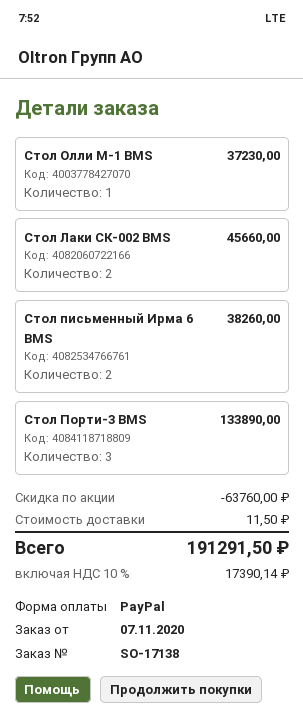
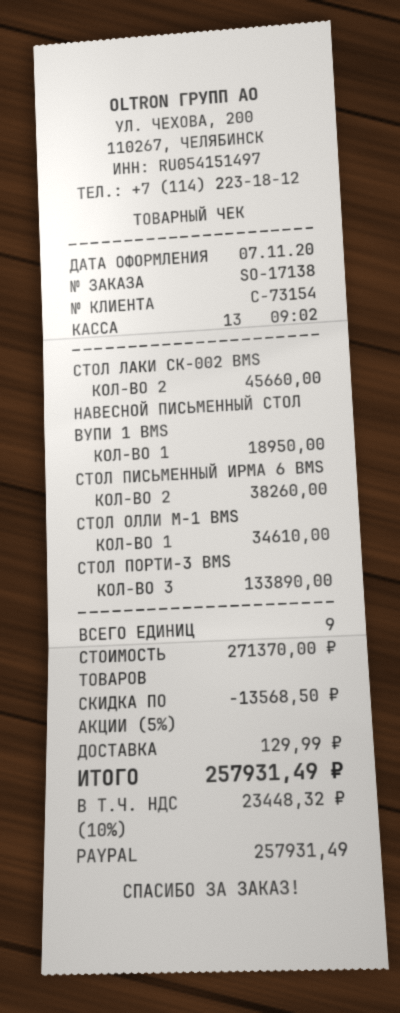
Стол Олли М-1 BMS: 1 for 37230.00 -> 1 for 34610.00
НАВЕСНОЙ ПИСЬМЕННЫЙ СТОЛ ВУПИ 1 BMS: none -> 1 for 18950.00
discount: 63760.00 -> 13568.50
shipping: 11.50 -> 129.99
tax: 10% = 17390.14 -> 10% = 23448.32
total: 191291.50 -> 257931.49

